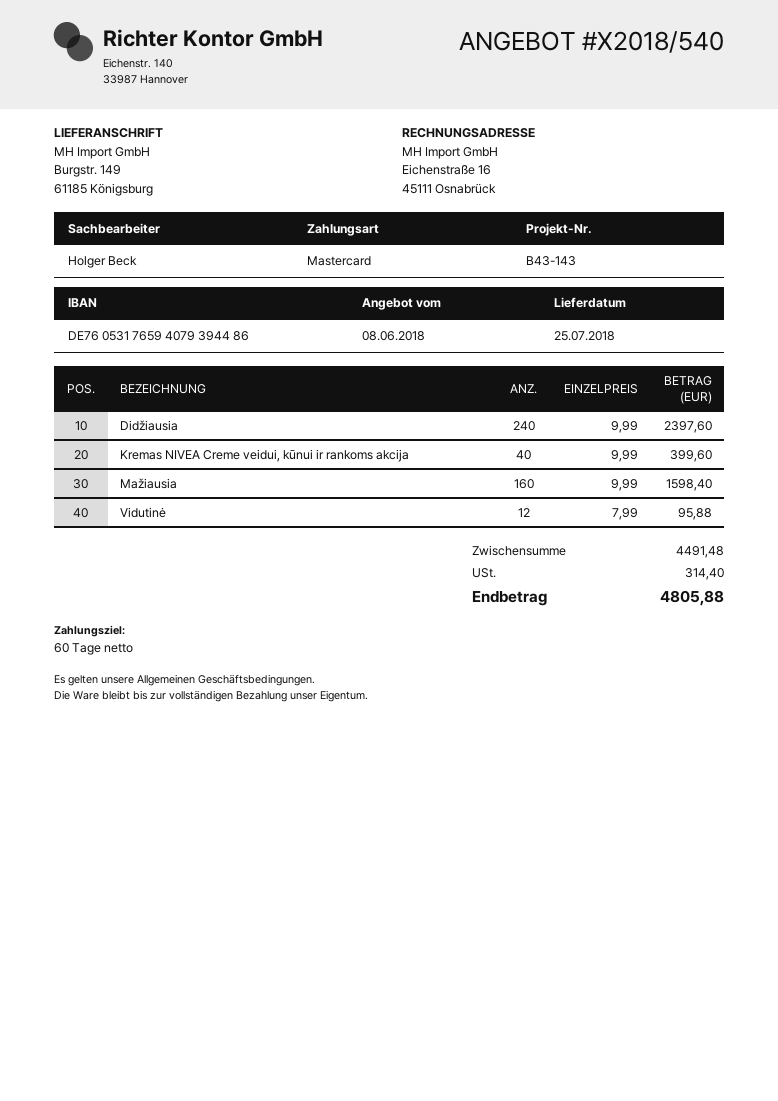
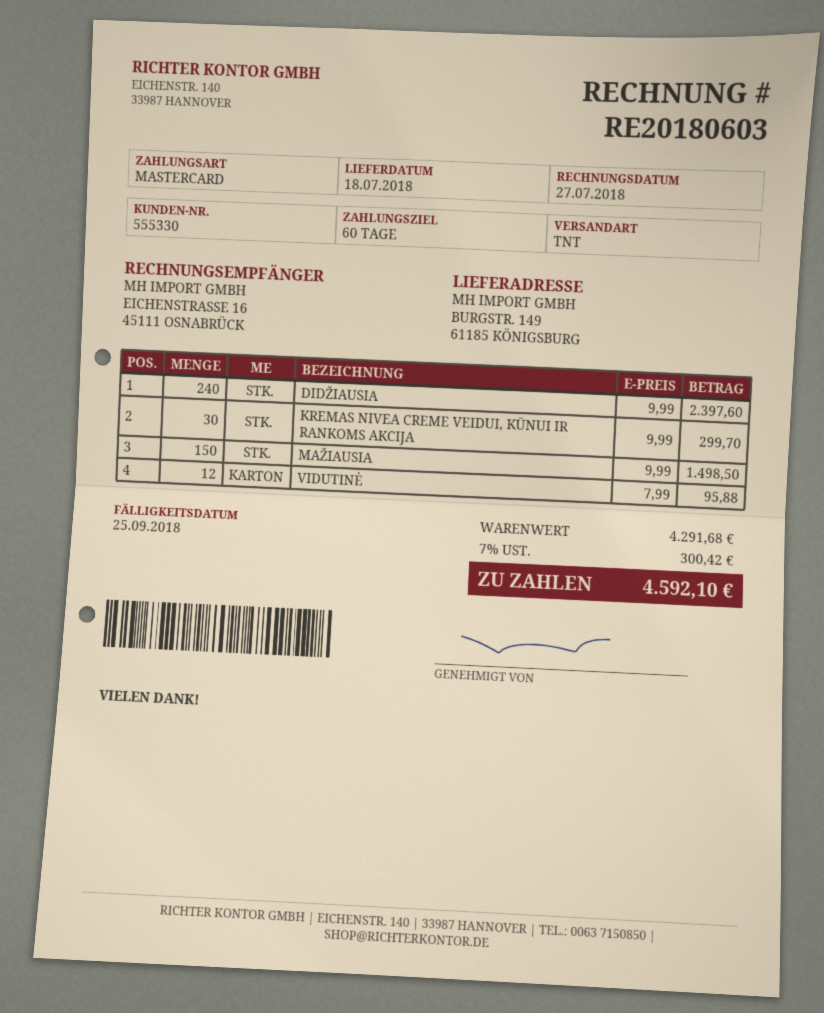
delivery date: 2018-07-25 -> 2018-07-18
Kremas NIVEA Creme veidui, kūnui ir rankoms akcija: 40 x 9.99 = 399.60 -> 30 x 9.99 = 299.70
Mažiausia: 160 x 9.99 = 1598.40 -> 150 x 9.99 = 1498.50
subtotal: 4491.48 -> 4291.68
tax: 314.40 -> 300.42
total: 4805.88 -> 4592.10

